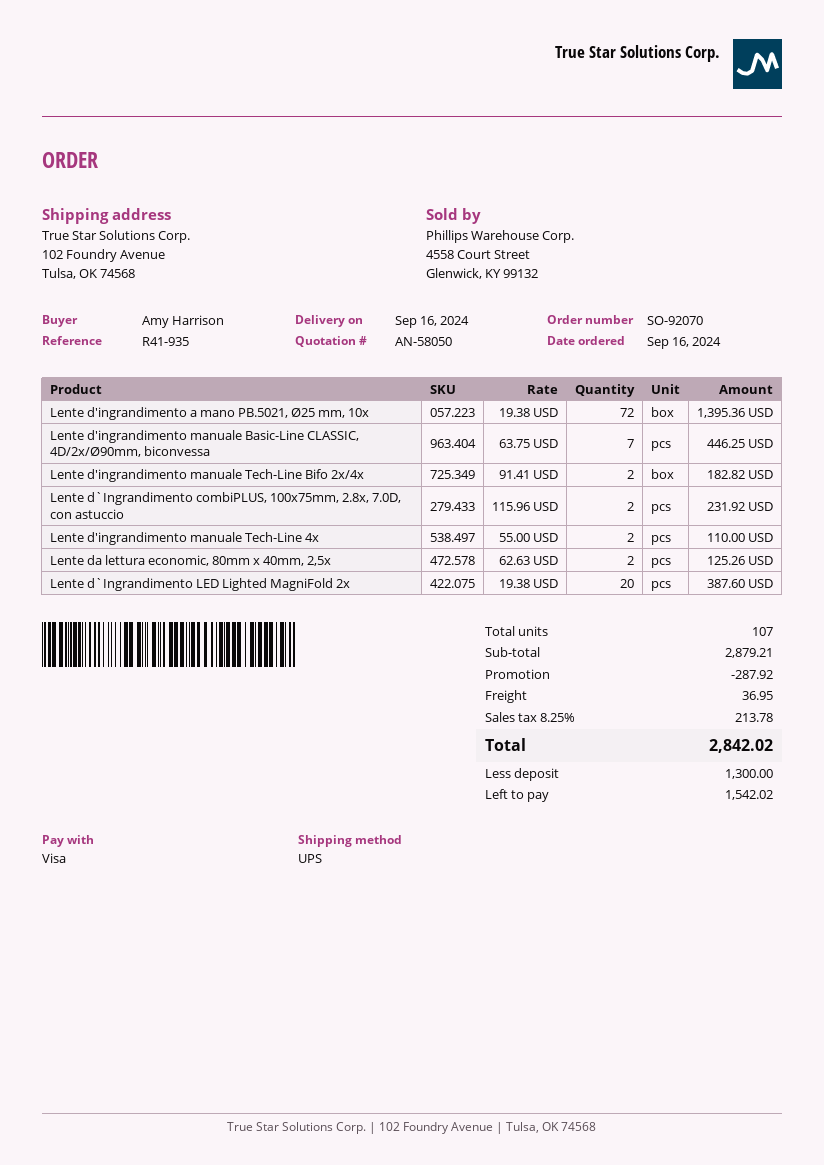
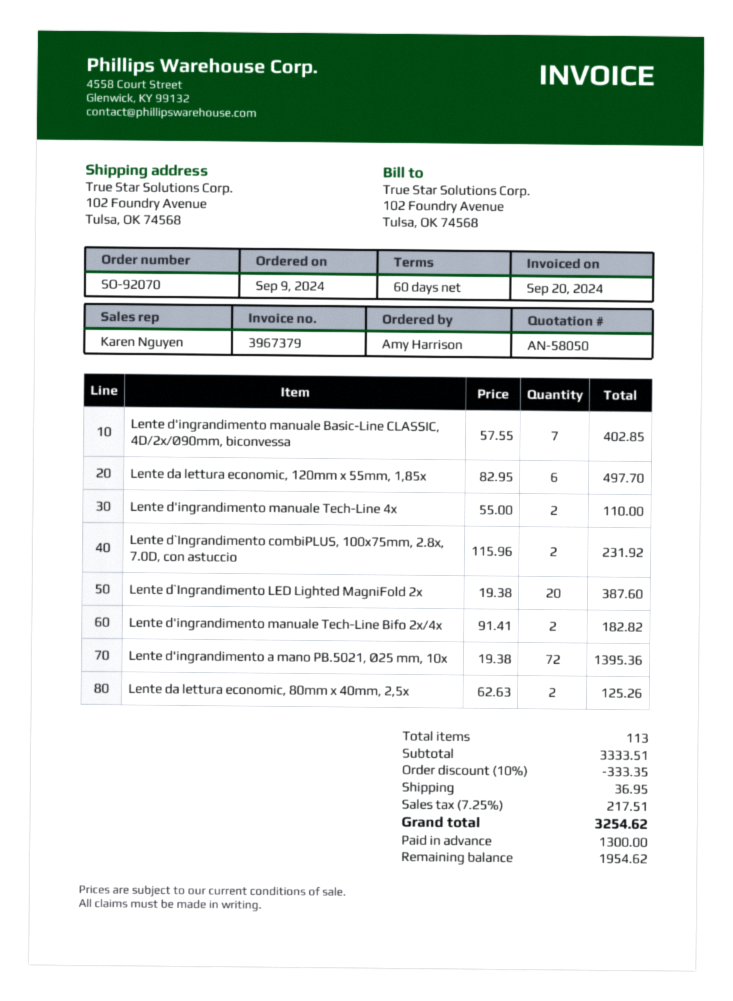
order date: 2024-09-16 -> 2024-09-09
Lente d'ingrandimento manuale Basic-Line CLASSIC, 4D/2x/Ø90mm, biconvessa: 7 x 63.75 = 446.25 -> 7 x 57.55 = 402.85
Lente da lettura economic, 120mm x 55mm, 1,85x: none -> 6 x 82.95 = 497.70
total quantity: 107 -> 113
subtotal: 2879.21 -> 3333.51
discount: 287.92 -> 333.35
tax: 8.25% = 213.78 -> 7.25% = 217.51
total: 2842.02 -> 3254.62
balance: 1542.02 -> 1954.62

